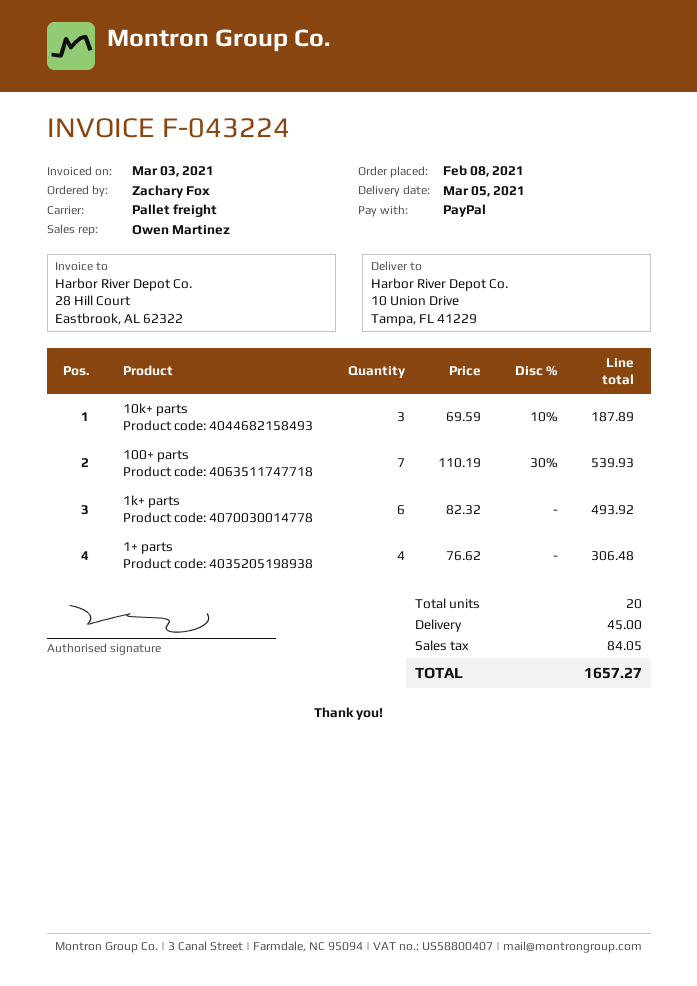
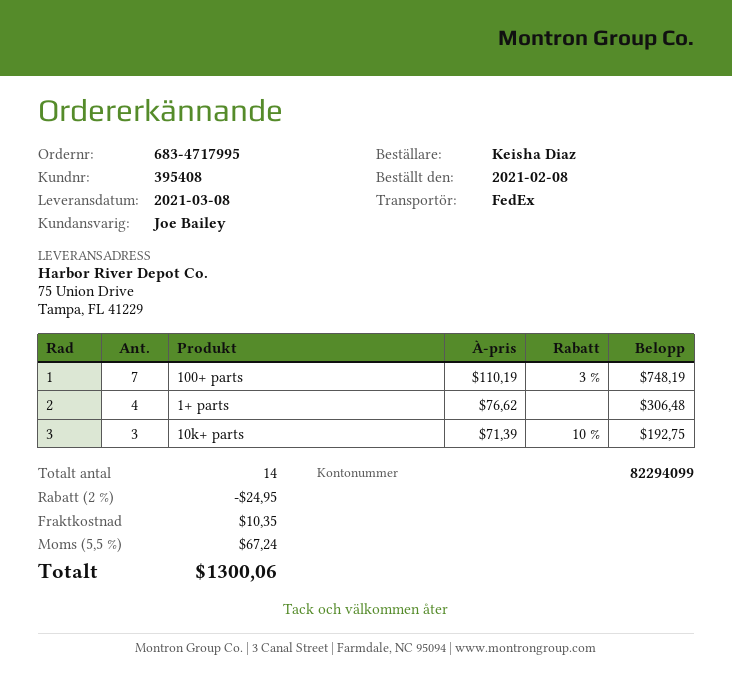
delivery date: 2021-03-05 -> 2021-03-08
ordered by: Zachary Fox -> Keisha Diaz
sales rep: Owen Martinez -> Joe Bailey
shipping method: pallet freight -> FedEx
ship to: 10 Union Drive, Tampa, FL 41229 -> 75 Union Drive, Tampa, FL 41229
10k+ parts: 3 x 69.59 - 10% = 187.89 -> 3 x 71.39 - 10% = 192.75
100+ parts: 7 x 110.19 - 30% = 539.93 -> 7 x 110.19 - 3% = 748.19
1k+ parts: 6 x 82.32 = 493.92 -> none
total quantity: 20 -> 14
discount: none -> 2% = 24.95
shipping: 45.00 -> 10.35
tax: 84.05 -> 67.24
total: 1657.27 -> 1300.06

